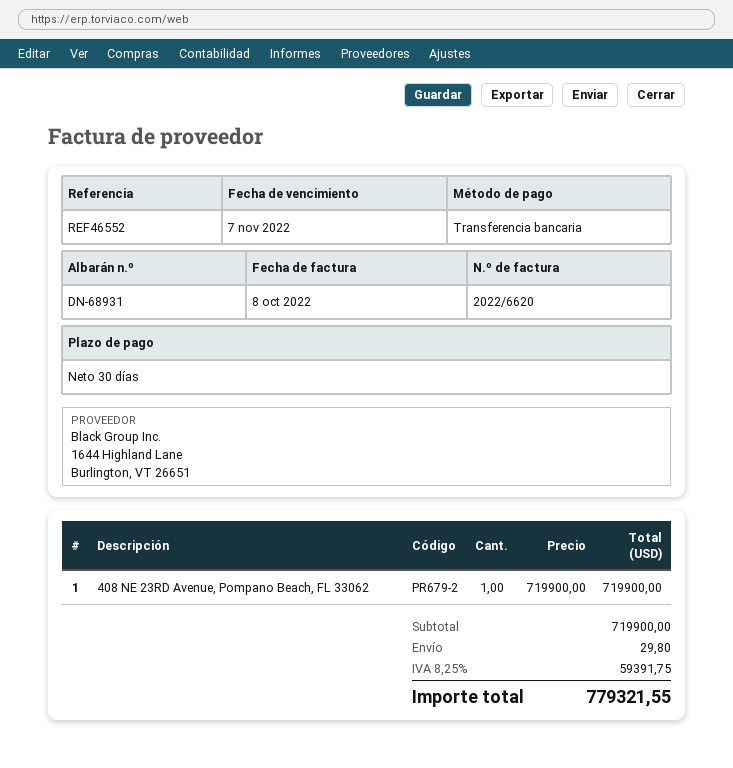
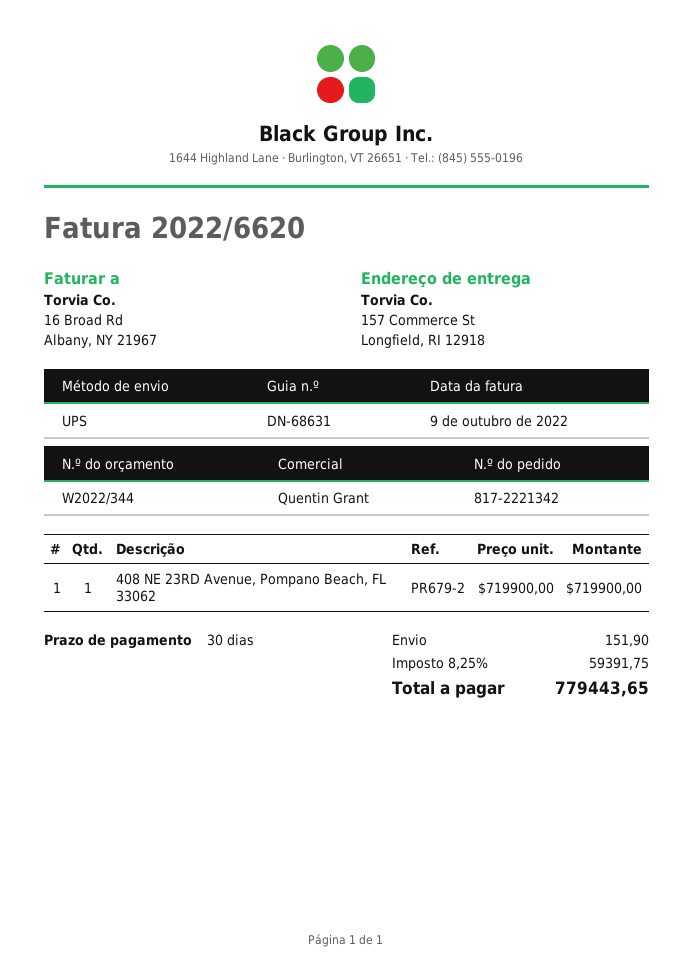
delivery note number: DN-68931 -> DN-68631
invoice date: 2022-10-08 -> 2022-10-09
shipping: 29.80 -> 151.90
total: 779321.55 -> 779443.65

